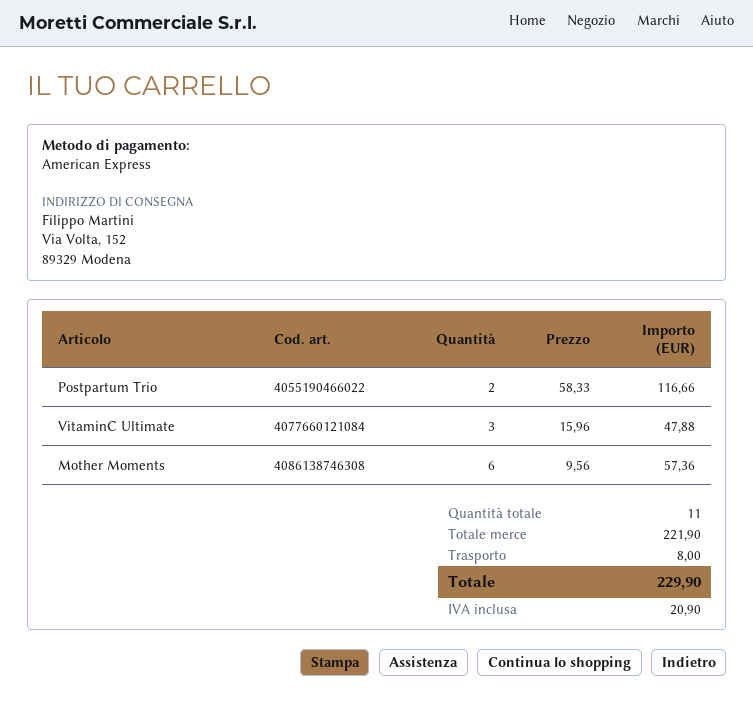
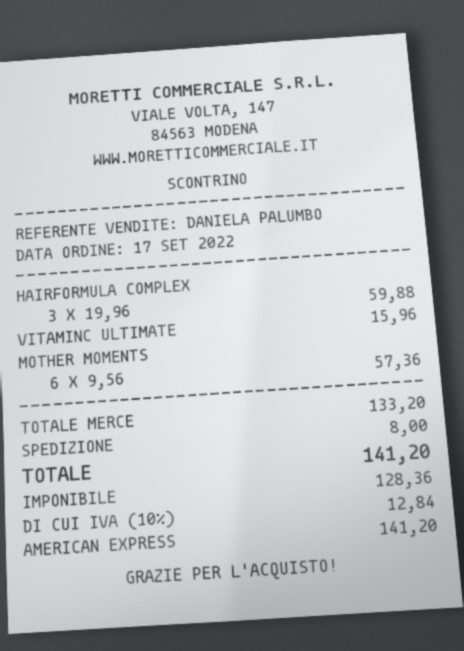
Postpartum Trio: 2 x 58.33 = 116.66 -> none
VitaminC Ultimate: 3 x 15.96 = 47.88 -> 1 x 15.96 = 15.96
HAIRFORMULA COMPLEX: none -> 3 x 19.96 = 59.88
subtotal: 221.90 -> 133.20
tax: 20.90 -> 12.84
total: 229.90 -> 141.20

